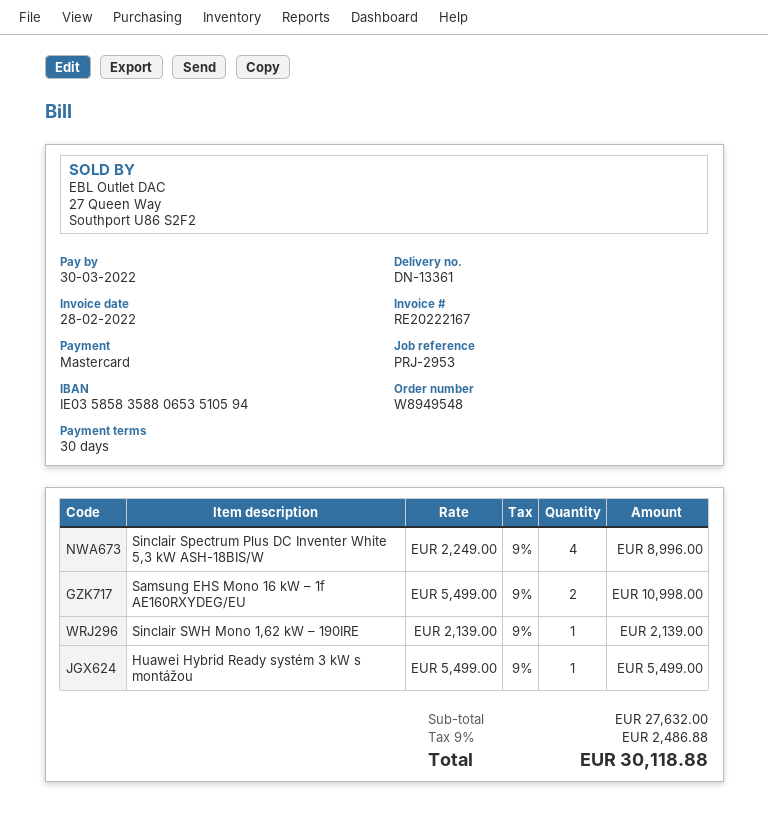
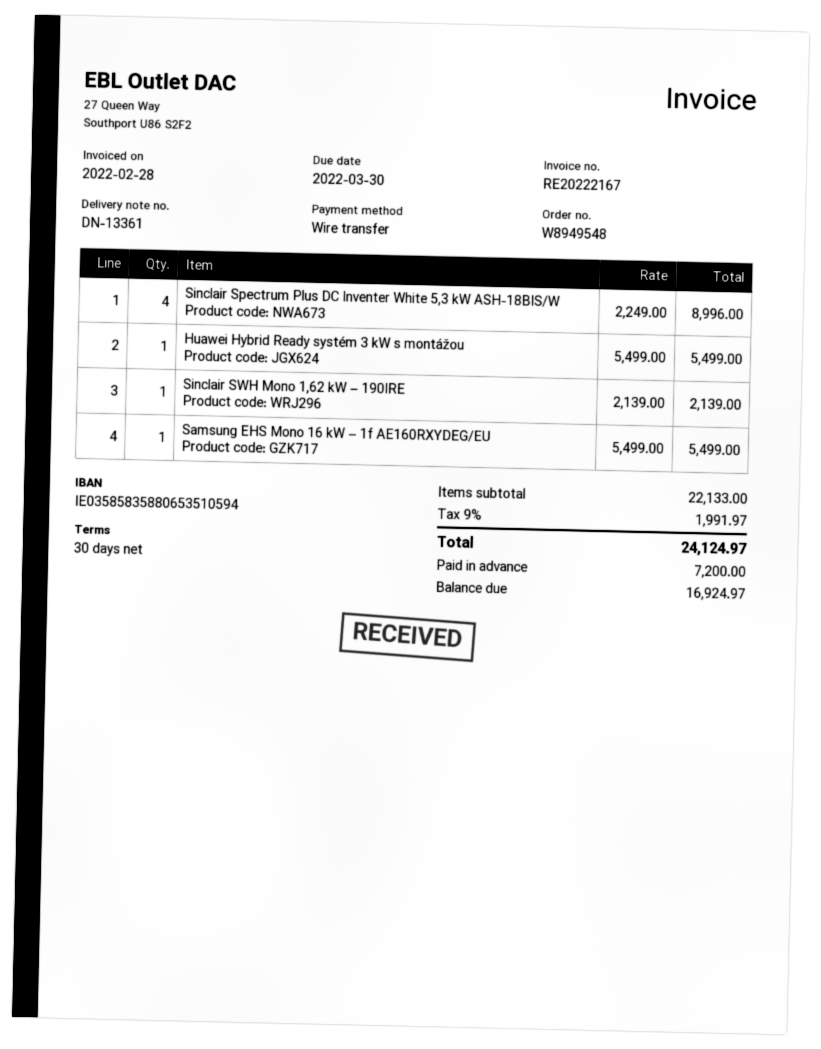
payment method: Mastercard -> bank transfer
Samsung EHS Mono 16 kW – 1f AE160RXYDEG/EU: 2 x 5499.00 = 10998.00 -> 1 x 5499.00 = 5499.00
subtotal: 27632.00 -> 22133.00
tax: 9% = 2486.88 -> 9% = 1991.97
total: 30118.88 -> 24124.97

